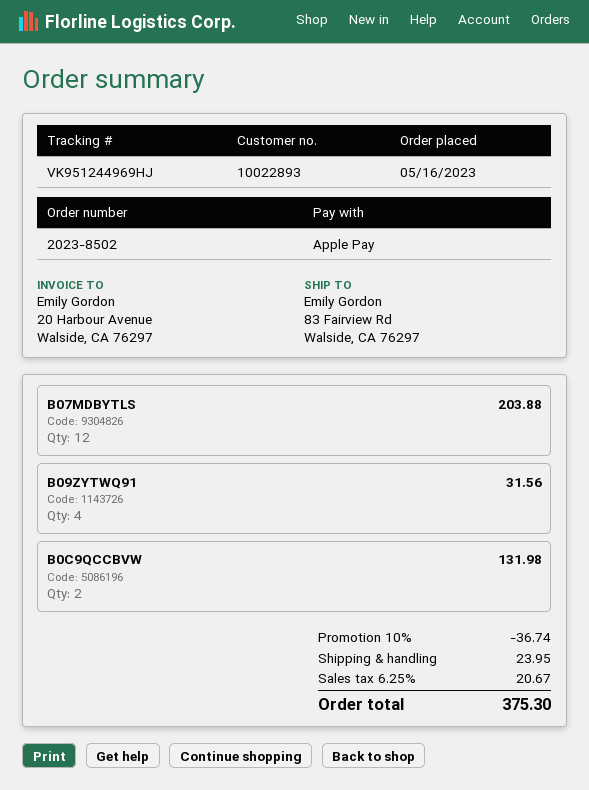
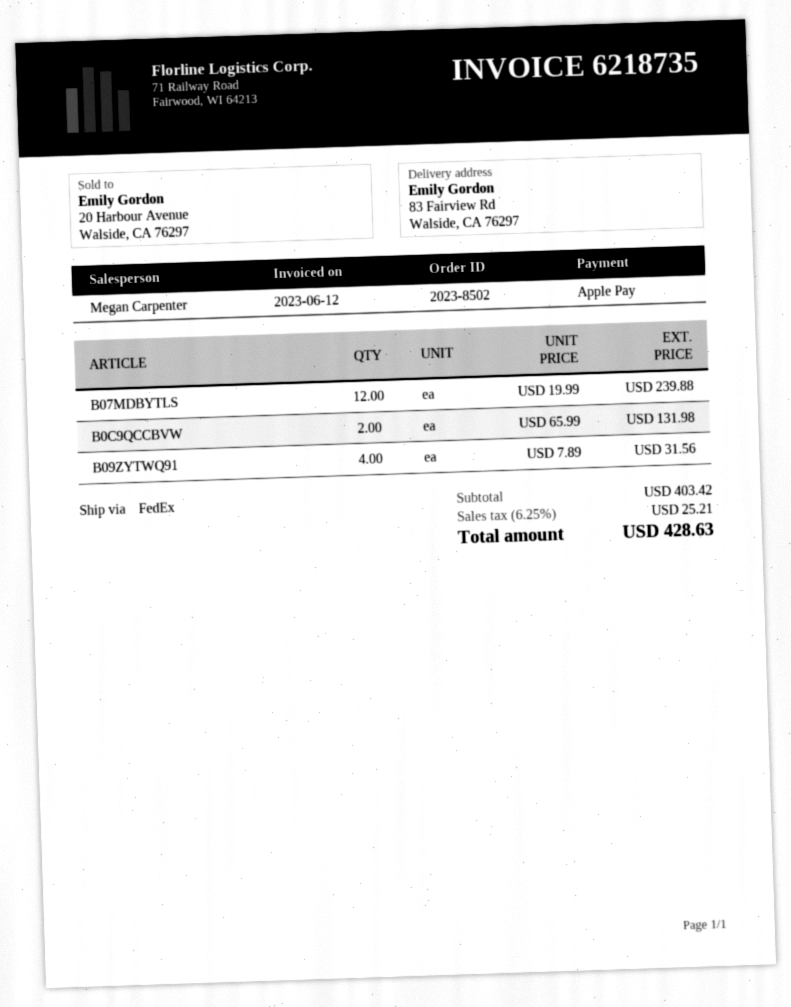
B07MDBYTLS: 12 for 203.88 -> 12 for 239.88
discount: 10% = 36.74 -> none
shipping: 23.95 -> none
tax: 6.25% = 20.67 -> 6.25% = 25.21
total: 375.30 -> 428.63

